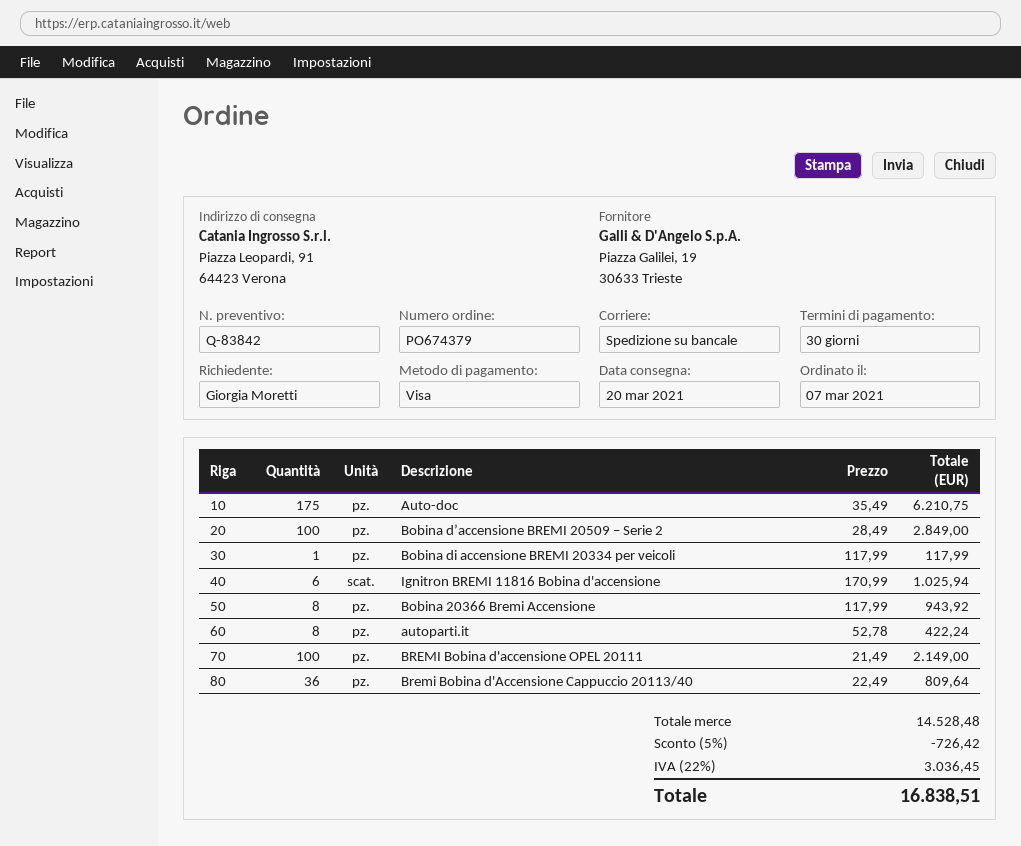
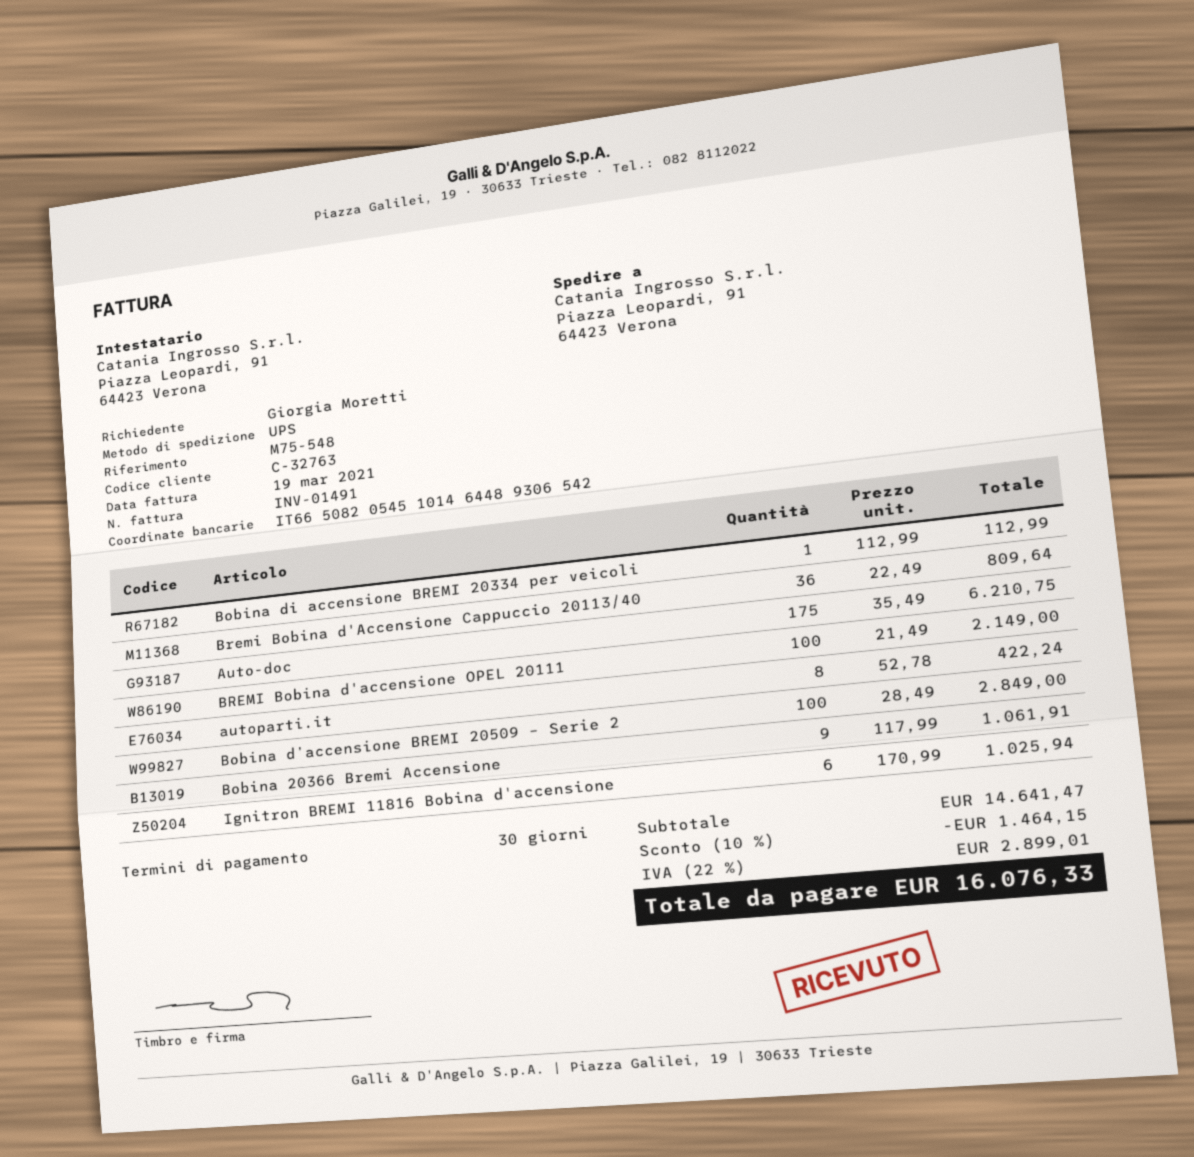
shipping method: pallet freight -> UPS
Bobina di accensione BREMI 20334 per veicoli: 1 x 117.99 = 117.99 -> 1 x 112.99 = 112.99
Bobina 20366 Bremi Accensione: 8 x 117.99 = 943.92 -> 9 x 117.99 = 1061.91
subtotal: 14528.48 -> 14641.47
discount: 5% = 726.42 -> 10% = 1464.15
tax: 22% = 3036.45 -> 22% = 2899.01
total: 16838.51 -> 16076.33

